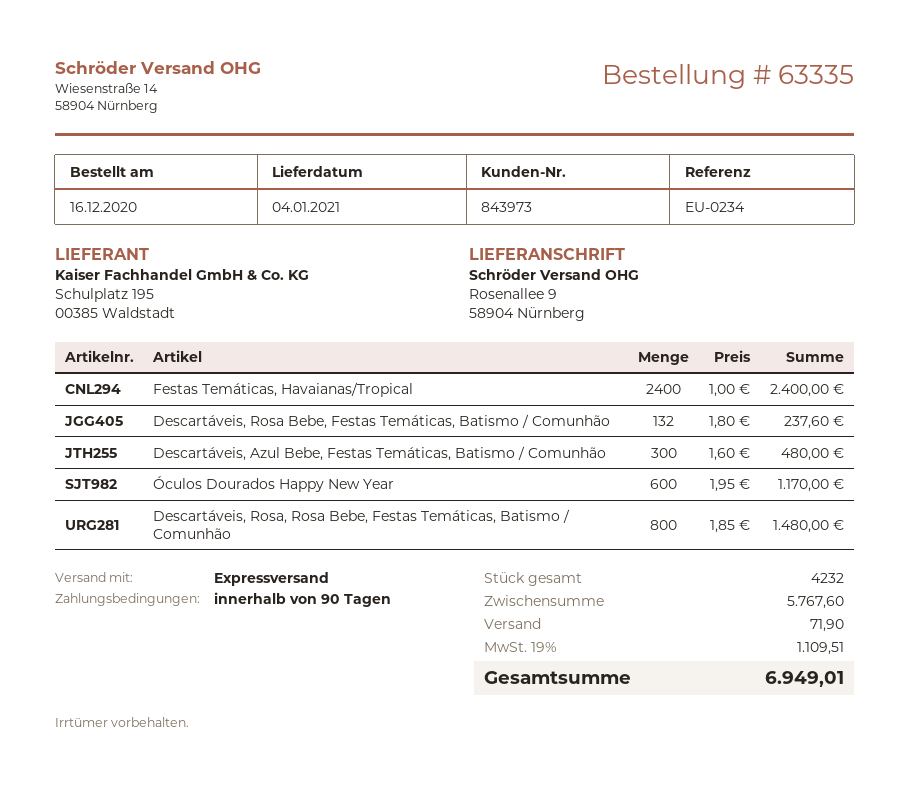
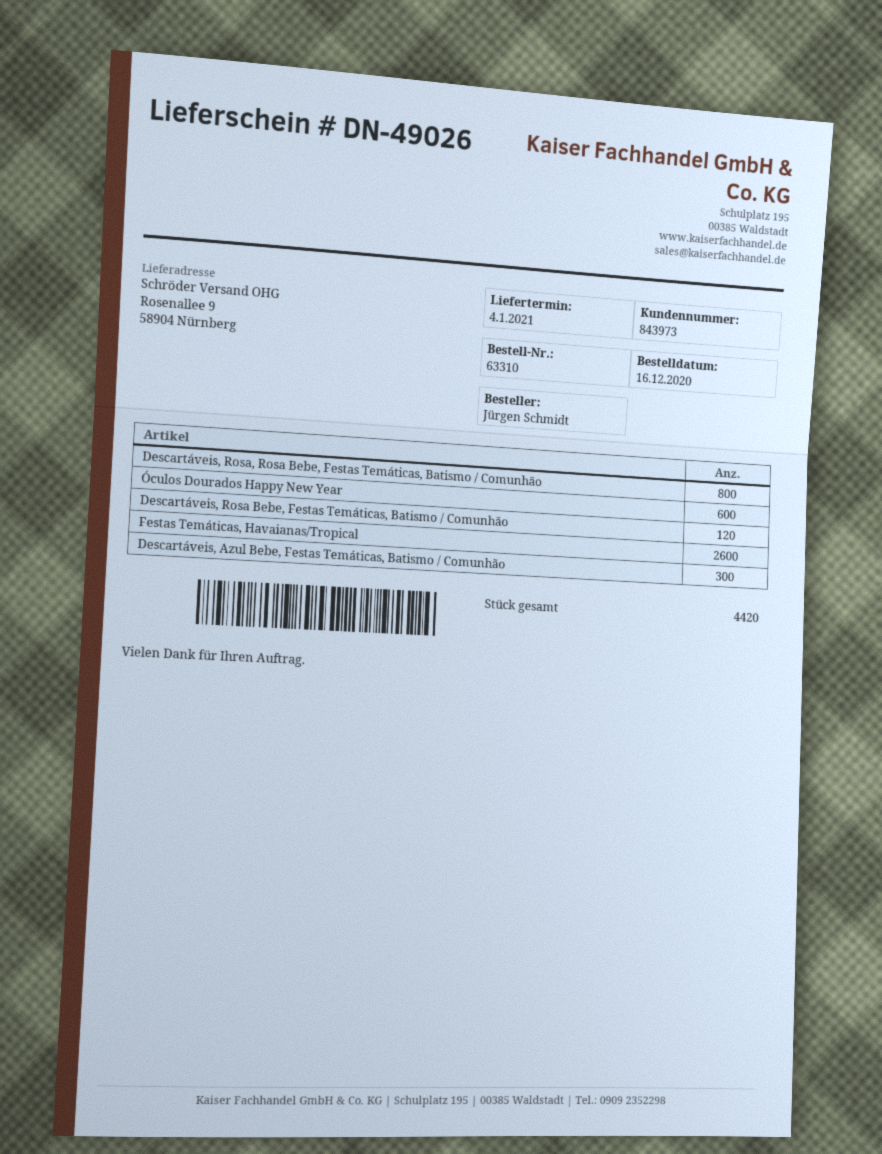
order number: 63335 -> 63310
Festas Temáticas, Havaianas/Tropical: 2400 -> 2600
Descartáveis, Rosa Bebe, Festas Temáticas, Batismo / Comunhão: 132 -> 120
total quantity: 4232 -> 4420

